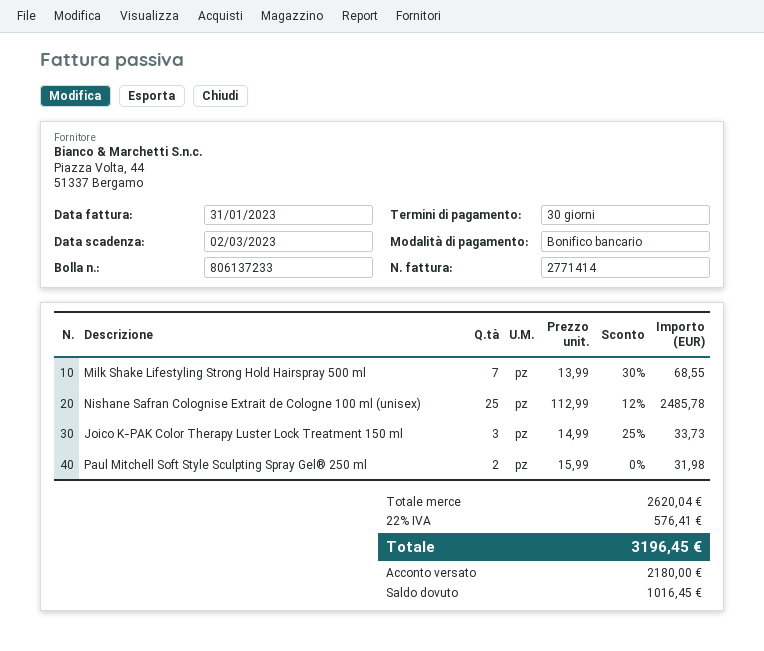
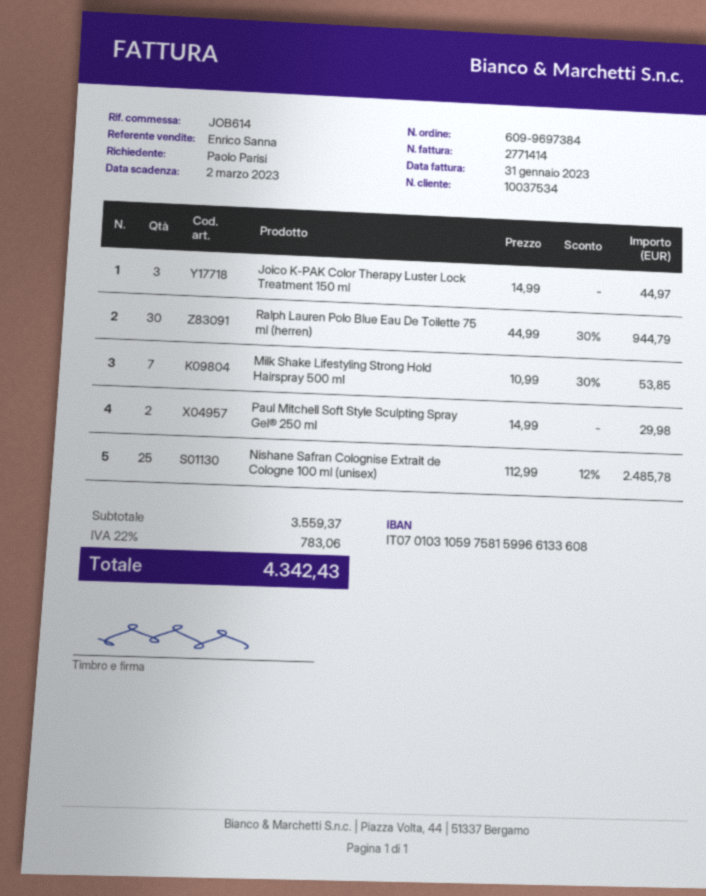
Milk Shake Lifestyling Strong Hold Hairspray 500 ml: 7 x 13.99 - 30% = 68.55 -> 7 x 10.99 - 30% = 53.85
Joico K-PAK Color Therapy Luster Lock Treatment 150 ml: 3 x 14.99 - 25% = 33.73 -> 3 x 14.99 = 44.97
Paul Mitchell Soft Style Sculpting Spray Gel® 250 ml: 2 x 15.99 = 31.98 -> 2 x 14.99 = 29.98
Ralph Lauren Polo Blue Eau De Toilette 75 ml (herren): none -> 30 x 44.99 - 30% = 944.79
subtotal: 2620.04 -> 3559.37
tax: 22% = 576.41 -> 22% = 783.06
total: 3196.45 -> 4342.43

